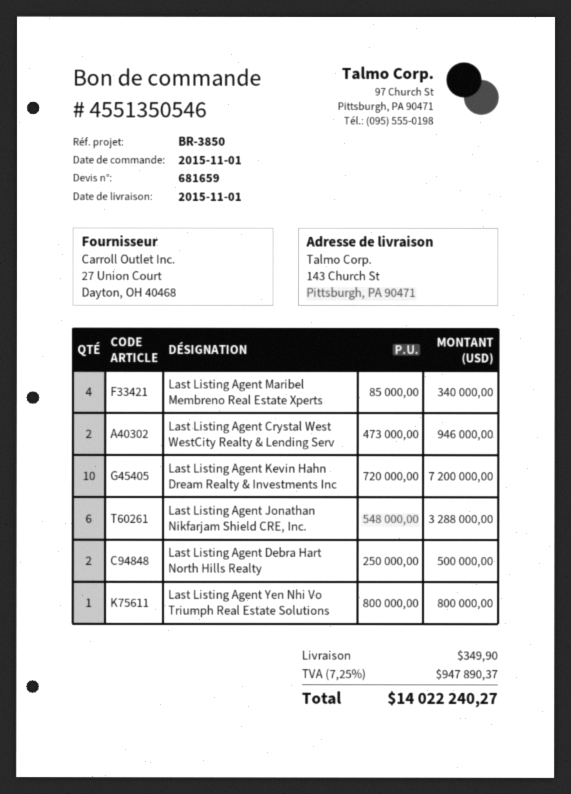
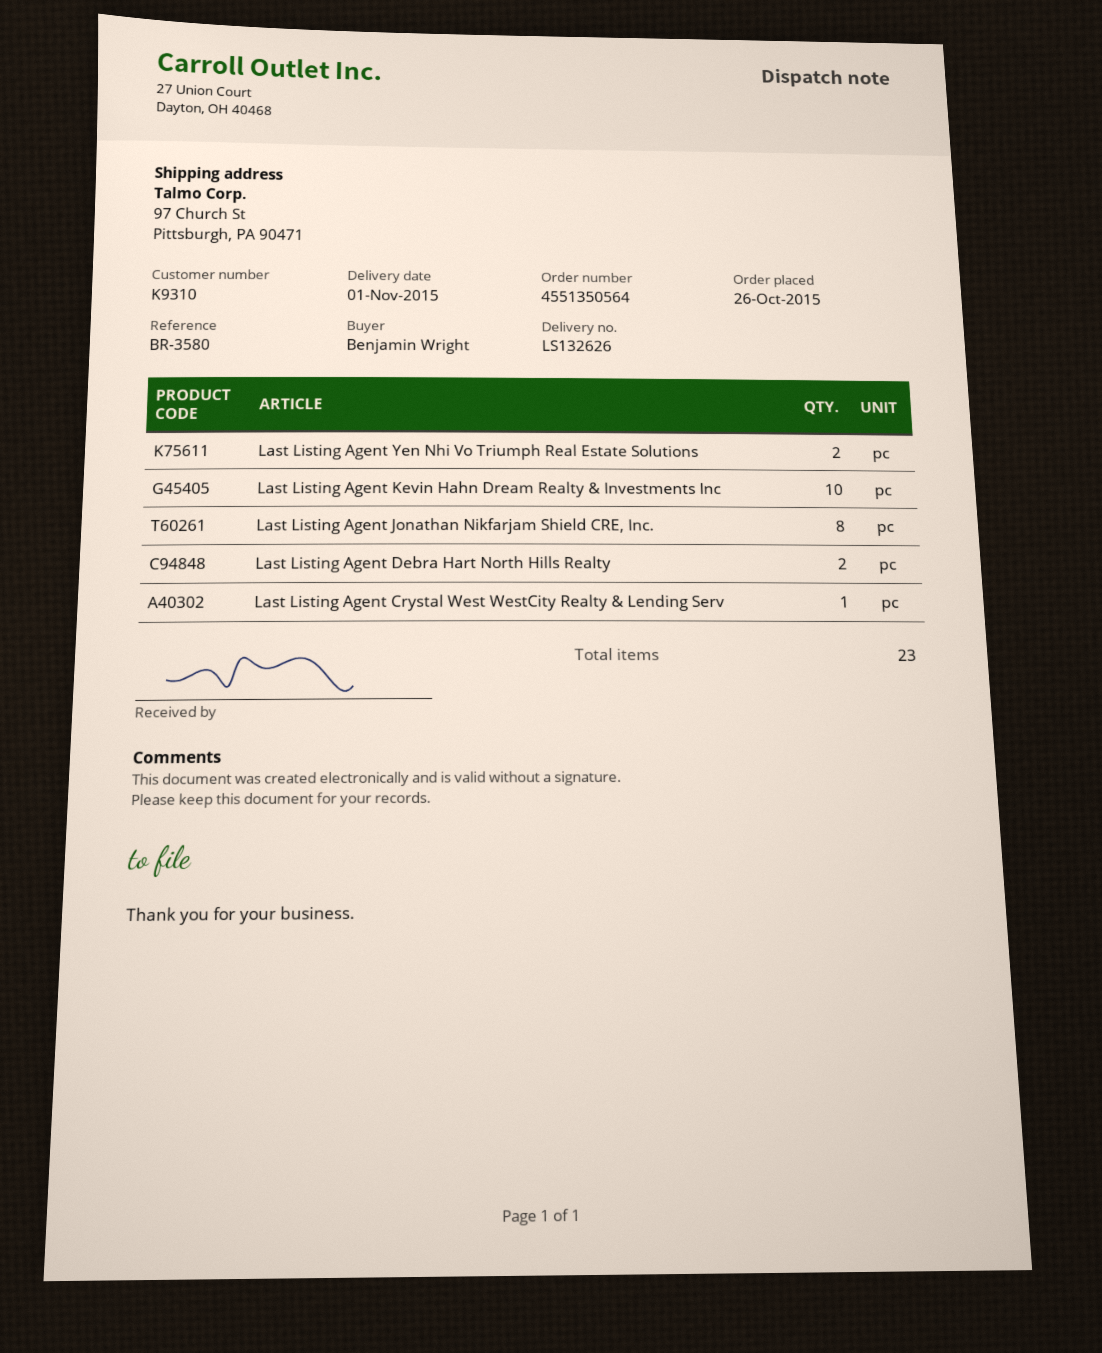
order number: 4551350546 -> 4551350564
order date: 2015-11-01 -> 2015-10-26
reference: BR-3850 -> BR-3580
ship to: 143 Church St, Pittsburgh, PA 90471 -> 97 Church St, Pittsburgh, PA 90471
Last Listing Agent Maribel Membreno Real Estate Xperts: 4 -> none
Last Listing Agent Crystal West WestCity Realty & Lending Serv: 2 -> 1
Last Listing Agent Jonathan Nikfarjam Shield CRE, Inc.: 6 -> 8
Last Listing Agent Yen Nhi Vo Triumph Real Estate Solutions: 1 -> 2

